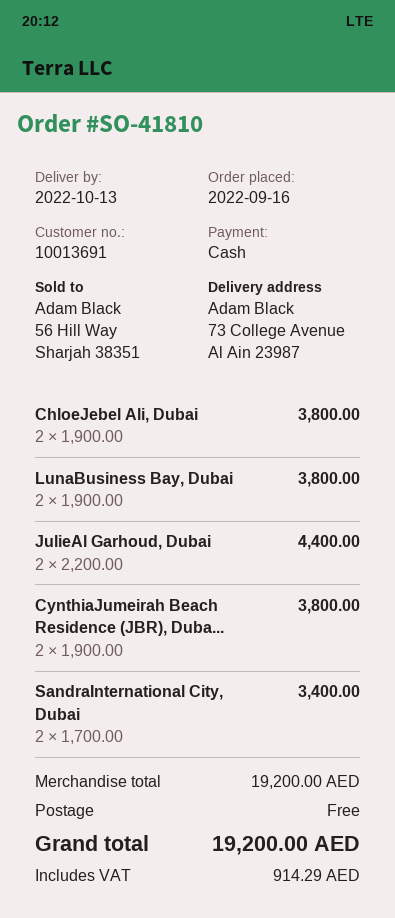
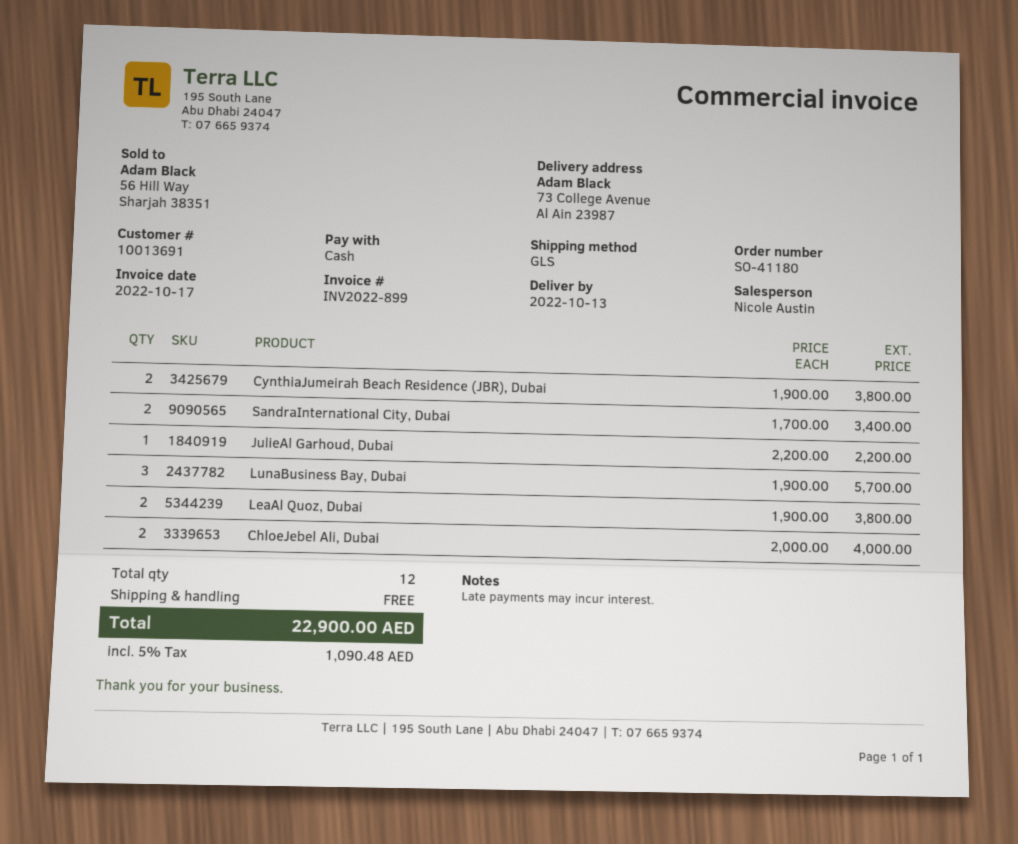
order number: SO-41810 -> SO-41180
ChloeJebel Ali, Dubai: 2 x 1900.00 = 3800.00 -> 2 x 2000.00 = 4000.00
LunaBusiness Bay, Dubai: 2 x 1900.00 = 3800.00 -> 3 x 1900.00 = 5700.00
JulieAl Garhoud, Dubai: 2 x 2200.00 = 4400.00 -> 1 x 2200.00 = 2200.00
LeaAl Quoz, Dubai: none -> 2 x 1900.00 = 3800.00
tax: 914.29 -> 1090.48
total: 19200.00 -> 22900.00

